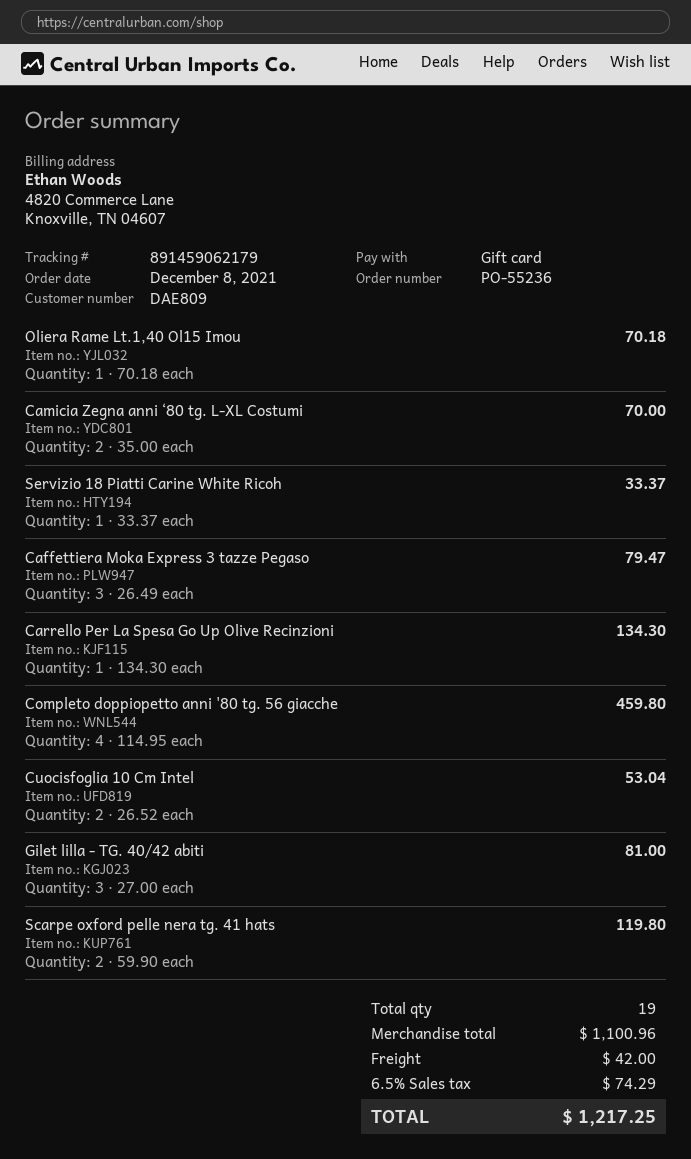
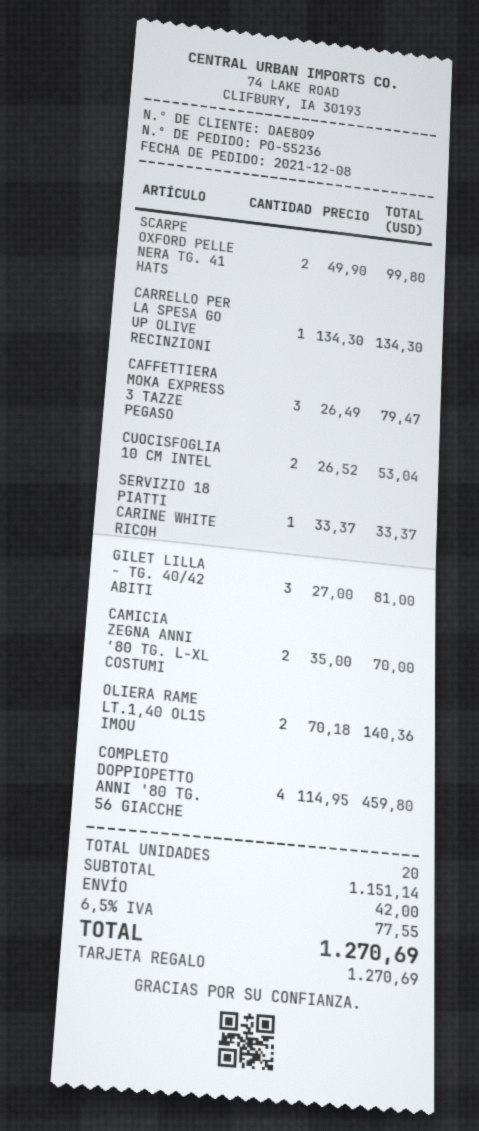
Oliera Rame Lt.1,40 Ol15 Imou: 1 x 70.18 = 70.18 -> 2 x 70.18 = 140.36
Scarpe oxford pelle nera tg. 41 hats: 2 x 59.90 = 119.80 -> 2 x 49.90 = 99.80
total quantity: 19 -> 20
subtotal: 1100.96 -> 1151.14
tax: 6.5% = 74.29 -> 6.5% = 77.55
total: 1217.25 -> 1270.69

